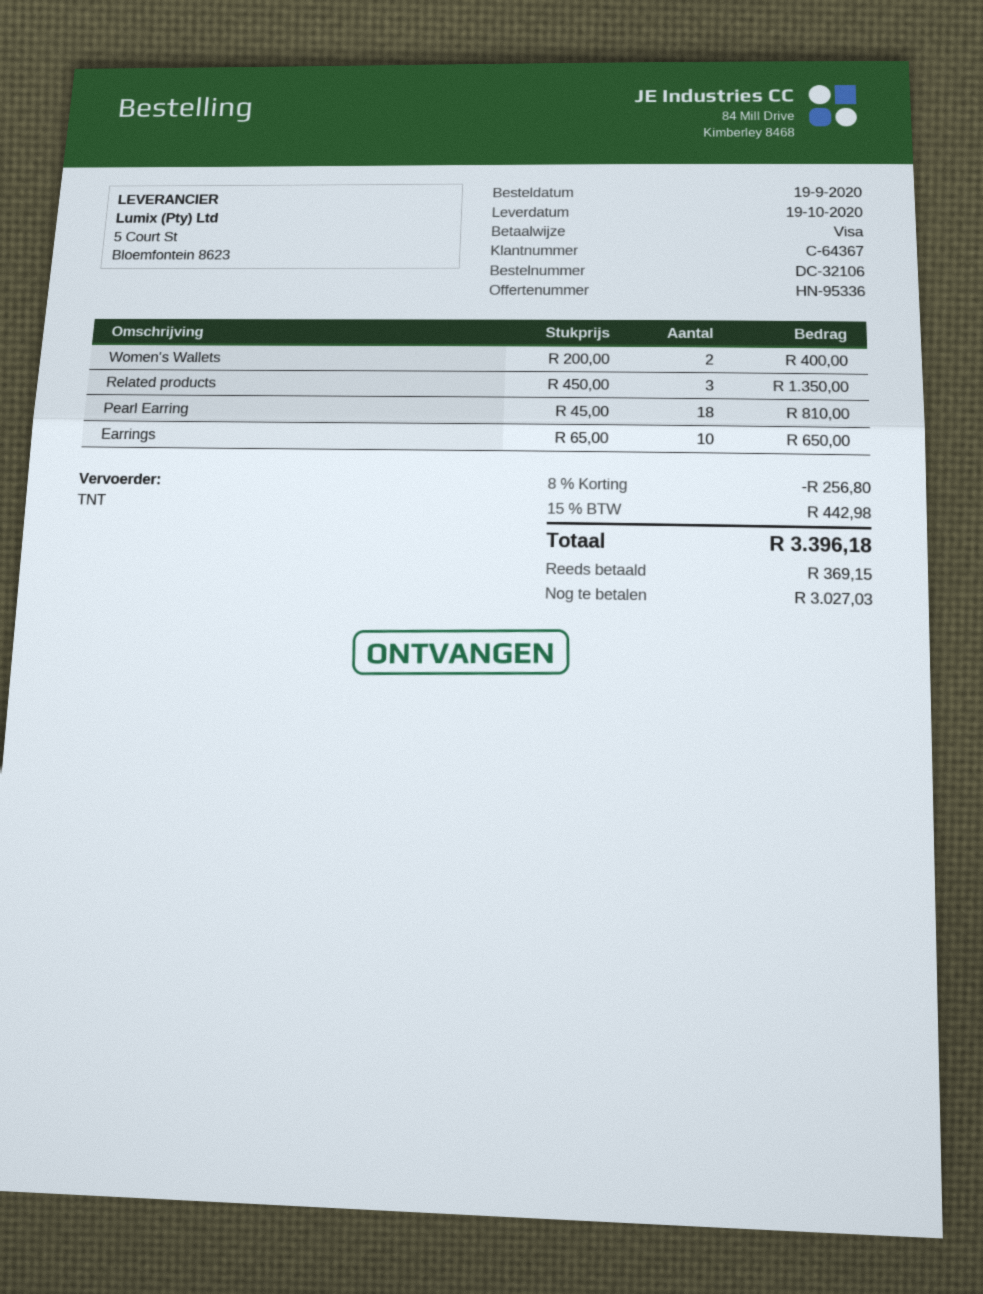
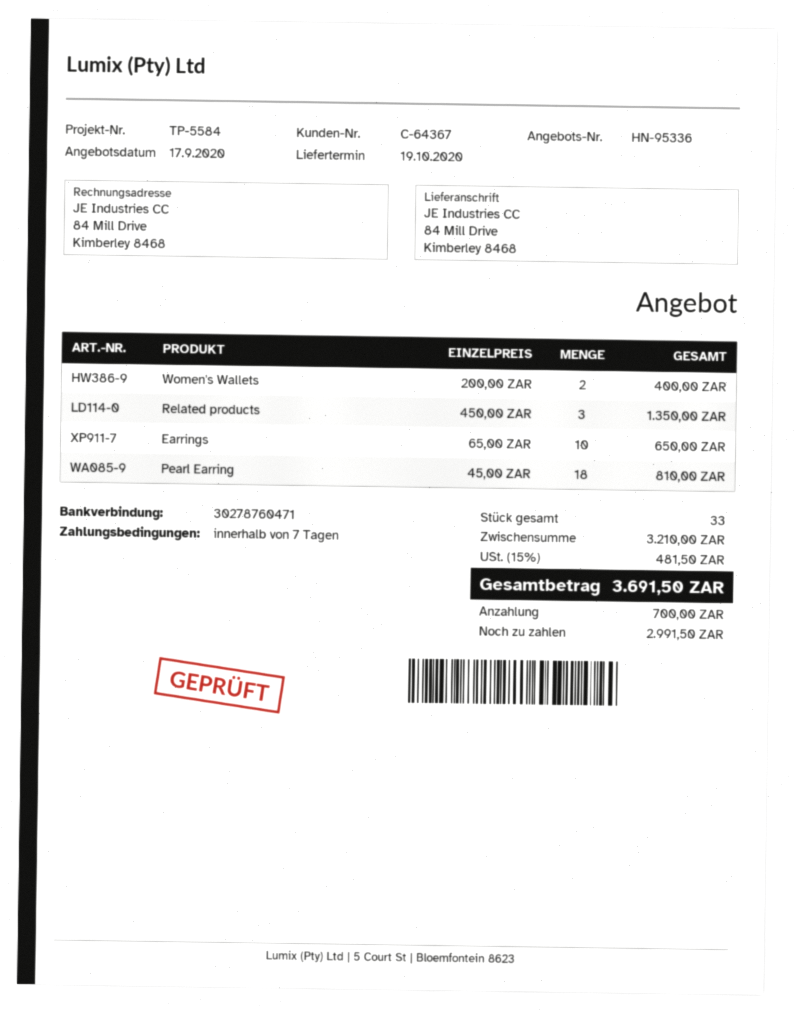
discount: 8% = 256.80 -> none
tax: 15% = 442.98 -> 15% = 481.50
total: 3396.18 -> 3691.50
deposit: 369.15 -> 700.00
balance: 3027.03 -> 2991.50

